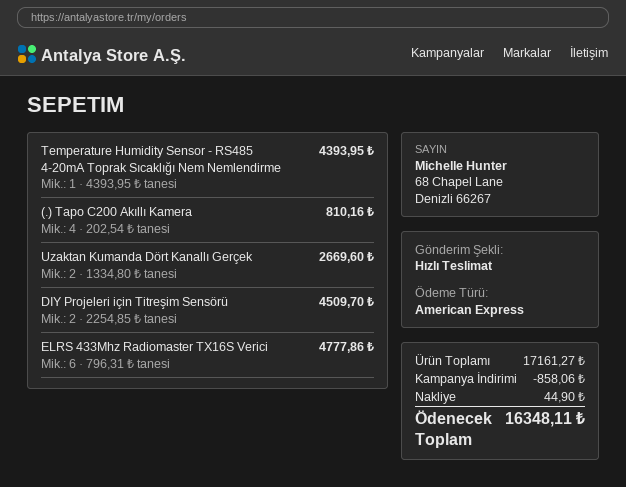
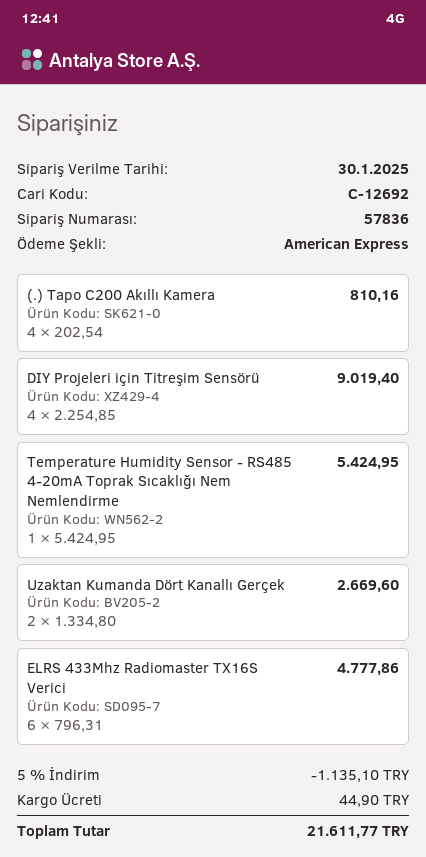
Temperature Humidity Sensor - RS485 4-20mA Toprak Sıcaklığı Nem Nemlendirme: 1 x 4393.95 = 4393.95 -> 1 x 5424.95 = 5424.95
DIY Projeleri için Titreşim Sensörü: 2 x 2254.85 = 4509.70 -> 4 x 2254.85 = 9019.40
discount: 858.06 -> 1135.10
total: 16348.11 -> 21611.77

